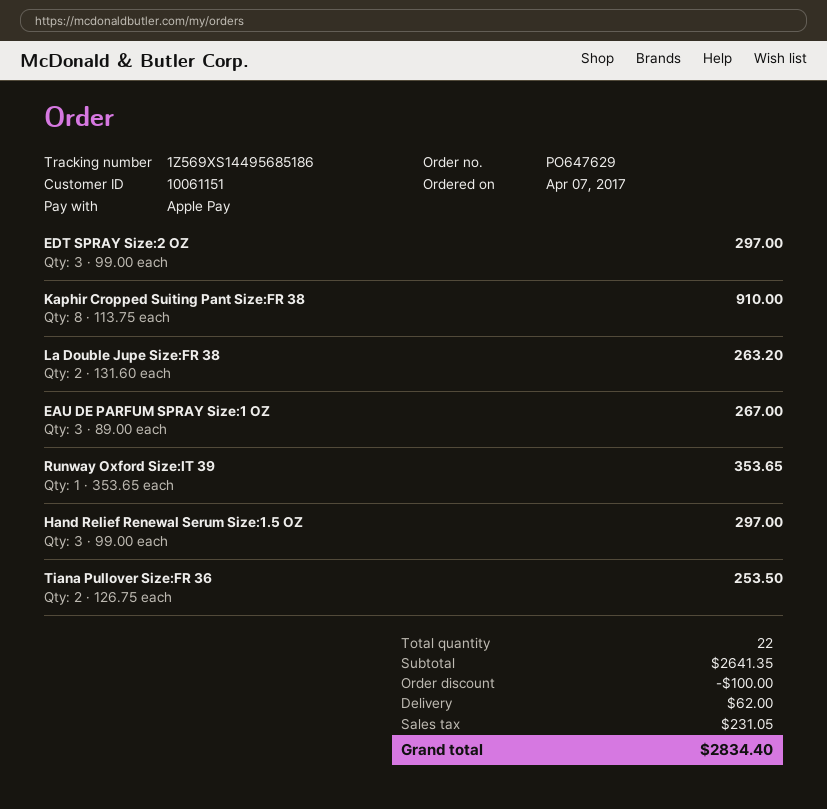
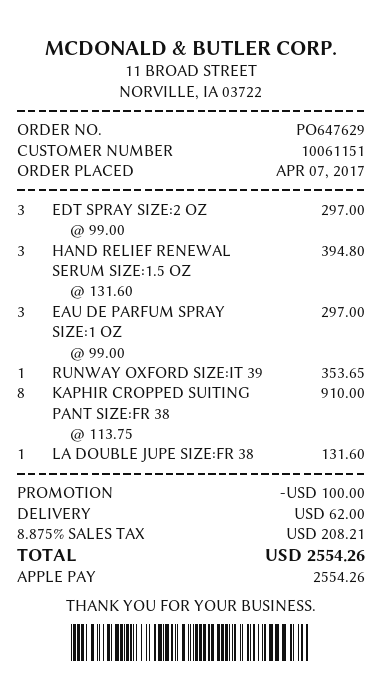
La Double Jupe Size:FR 38: 2 x 131.60 = 263.20 -> 1 x 131.60 = 131.60
EAU DE PARFUM SPRAY Size:1 OZ: 3 x 89.00 = 267.00 -> 3 x 99.00 = 297.00
Hand Relief Renewal Serum Size:1.5 OZ: 3 x 99.00 = 297.00 -> 3 x 131.60 = 394.80
Tiana Pullover Size:FR 36: 2 x 126.75 = 253.50 -> none
tax: 231.05 -> 208.21
total: 2834.40 -> 2554.26

